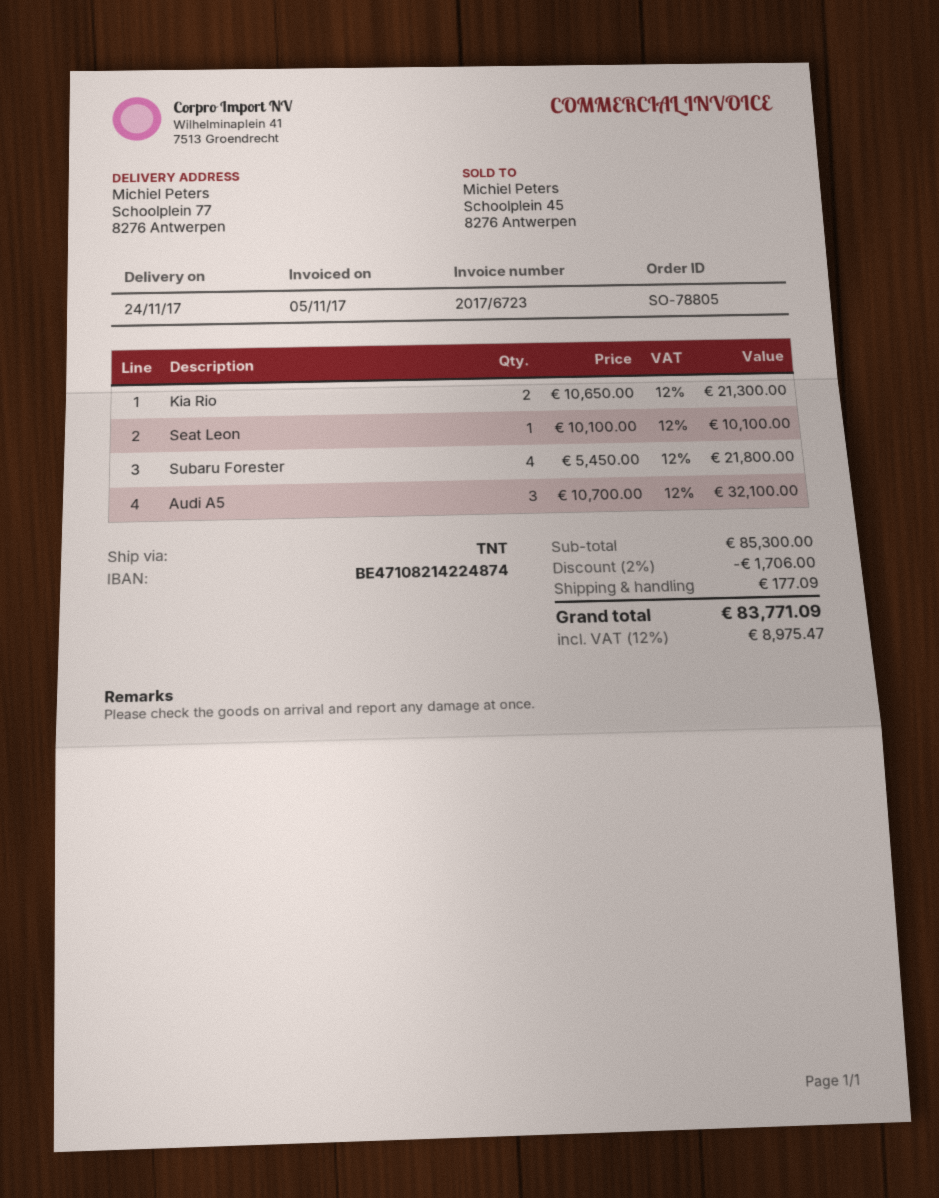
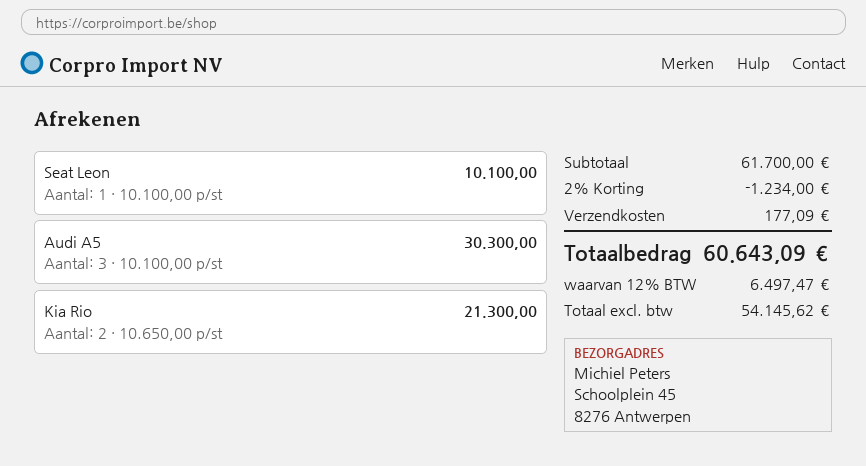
ship to: Schoolplein 77, 8276 Antwerpen -> Schoolplein 45, 8276 Antwerpen
Subaru Forester: 4 x 5450.00 = 21800.00 -> none
Audi A5: 3 x 10700.00 = 32100.00 -> 3 x 10100.00 = 30300.00
subtotal: 85300.00 -> 61700.00
discount: 2% = 1706.00 -> 2% = 1234.00
tax: 12% = 8975.47 -> 12% = 6497.47
total: 83771.09 -> 60643.09

